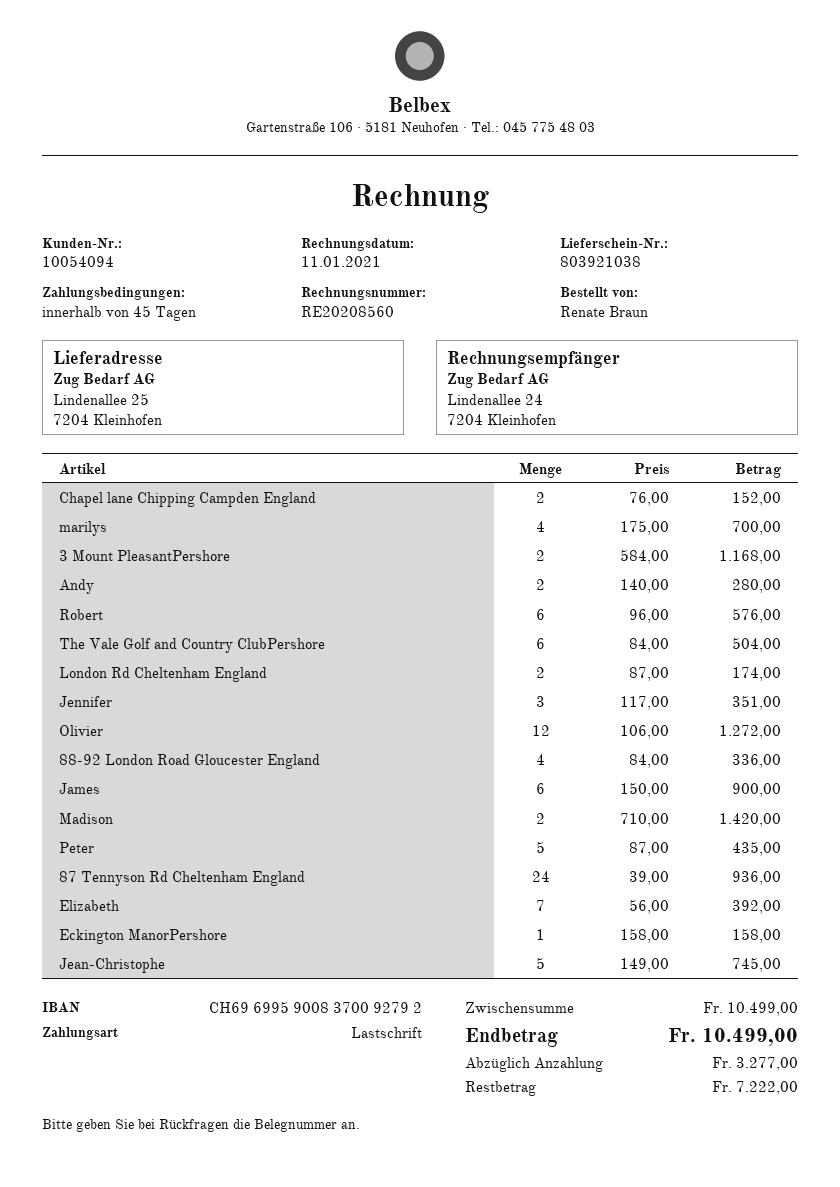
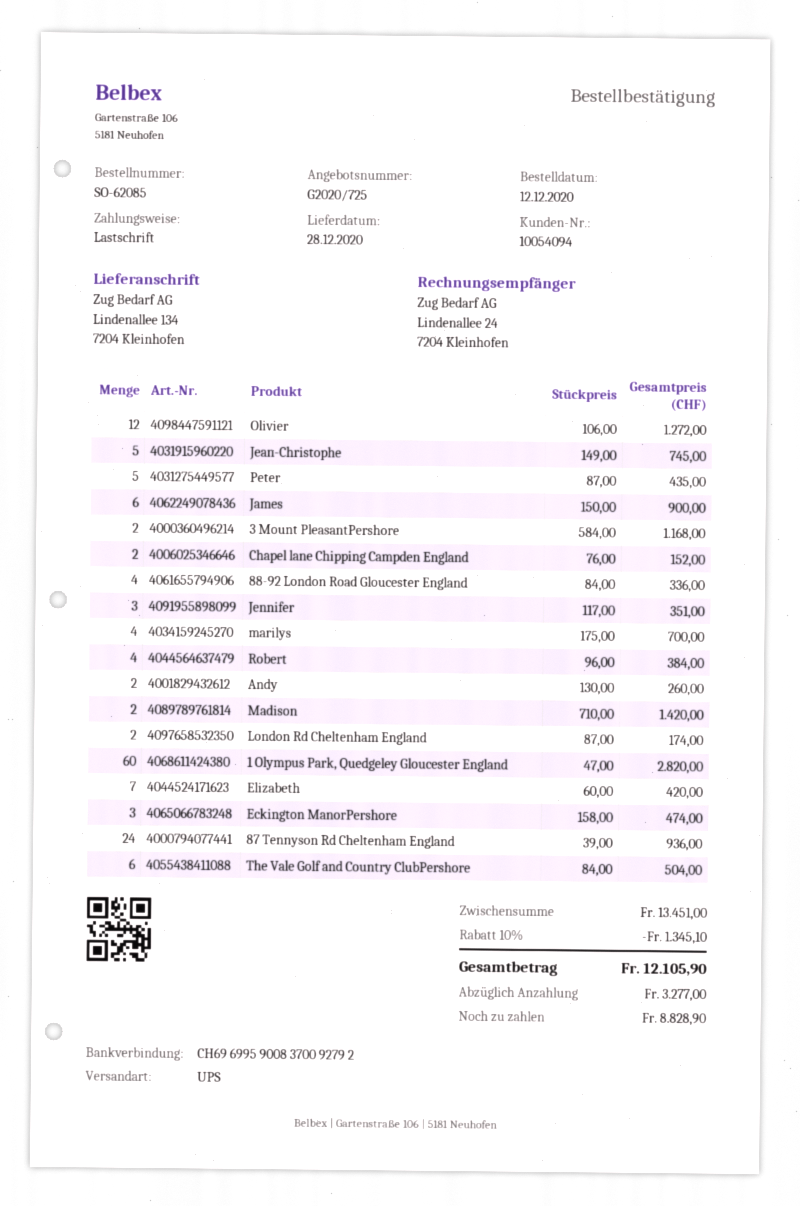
ship to: Lindenallee 25, 7204 Kleinhofen -> Lindenallee 134, 7204 Kleinhofen
Andy: 2 x 140.00 = 280.00 -> 2 x 130.00 = 260.00
Robert: 6 x 96.00 = 576.00 -> 4 x 96.00 = 384.00
Elizabeth: 7 x 56.00 = 392.00 -> 7 x 60.00 = 420.00
Eckington ManorPershore: 1 x 158.00 = 158.00 -> 3 x 158.00 = 474.00
1 Olympus Park, Quedgeley Gloucester England: none -> 60 x 47.00 = 2820.00
subtotal: 10499.00 -> 13451.00
discount: none -> 10% = 1345.10
total: 10499.00 -> 12105.90
balance: 7222.00 -> 8828.90

